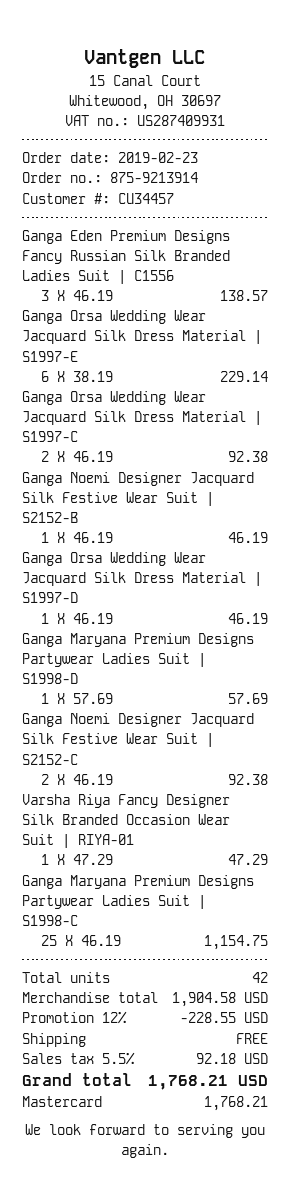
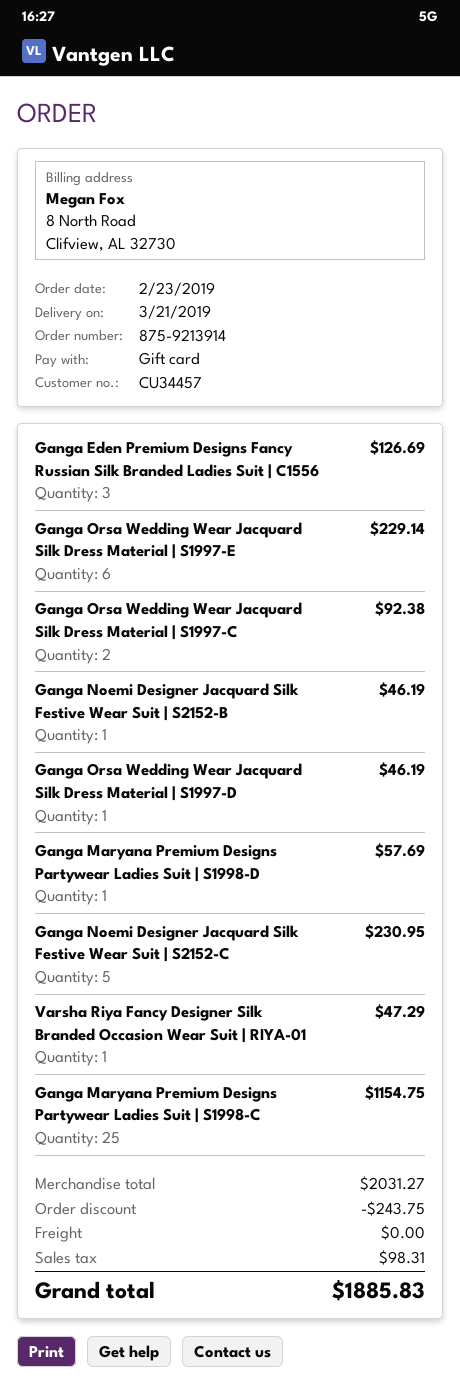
payment method: Mastercard -> gift card
Ganga Eden Premium Designs Fancy Russian Silk Branded Ladies Suit | C1556: 3 for 138.57 -> 3 for 126.69
Ganga Noemi Designer Jacquard Silk Festive Wear Suit | S2152-C: 2 for 92.38 -> 5 for 230.95
subtotal: 1904.58 -> 2031.27
discount: 228.55 -> 243.75
tax: 92.18 -> 98.31
total: 1768.21 -> 1885.83

